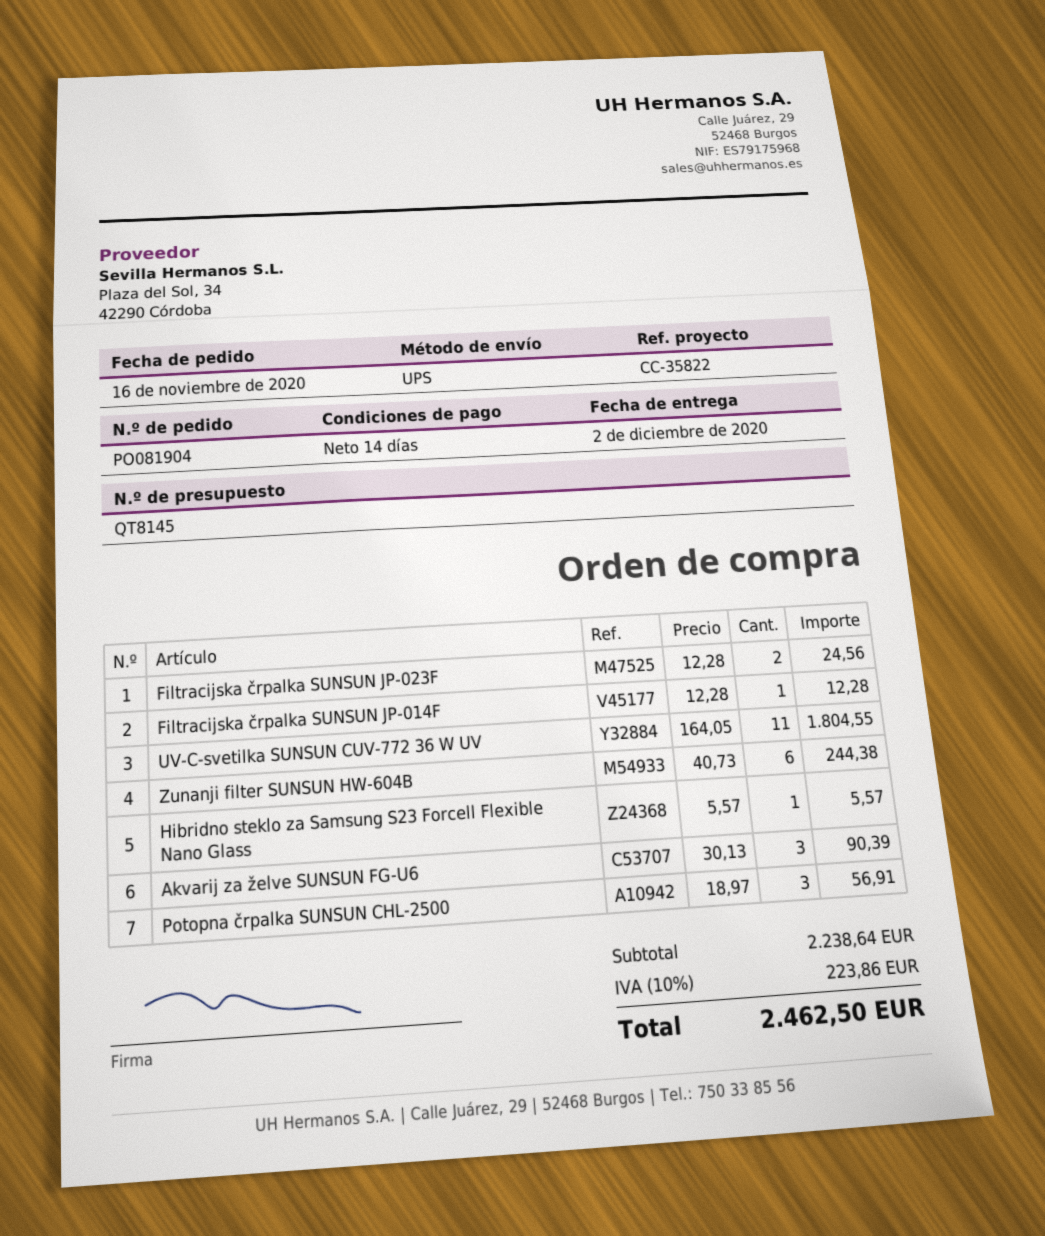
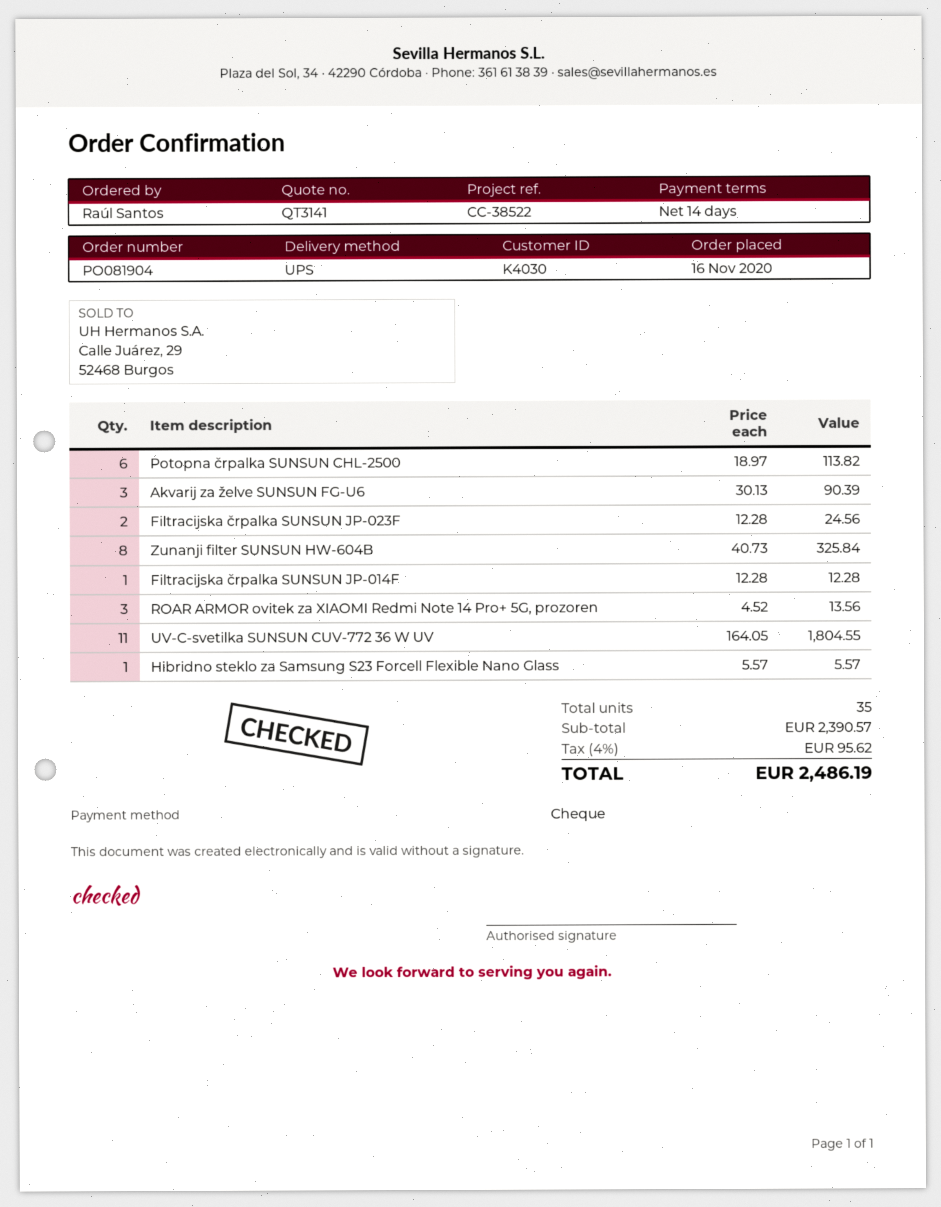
quote number: QT8145 -> QT3141
reference: CC-35822 -> CC-38522
Zunanji filter SUNSUN HW-604B: 6 x 40.73 = 244.38 -> 8 x 40.73 = 325.84
Potopna črpalka SUNSUN CHL-2500: 3 x 18.97 = 56.91 -> 6 x 18.97 = 113.82
ROAR ARMOR ovitek za XIAOMI Redmi Note 14 Pro+ 5G, prozoren: none -> 3 x 4.52 = 13.56
subtotal: 2238.64 -> 2390.57
tax: 10% = 223.86 -> 4% = 95.62
total: 2462.50 -> 2486.19

